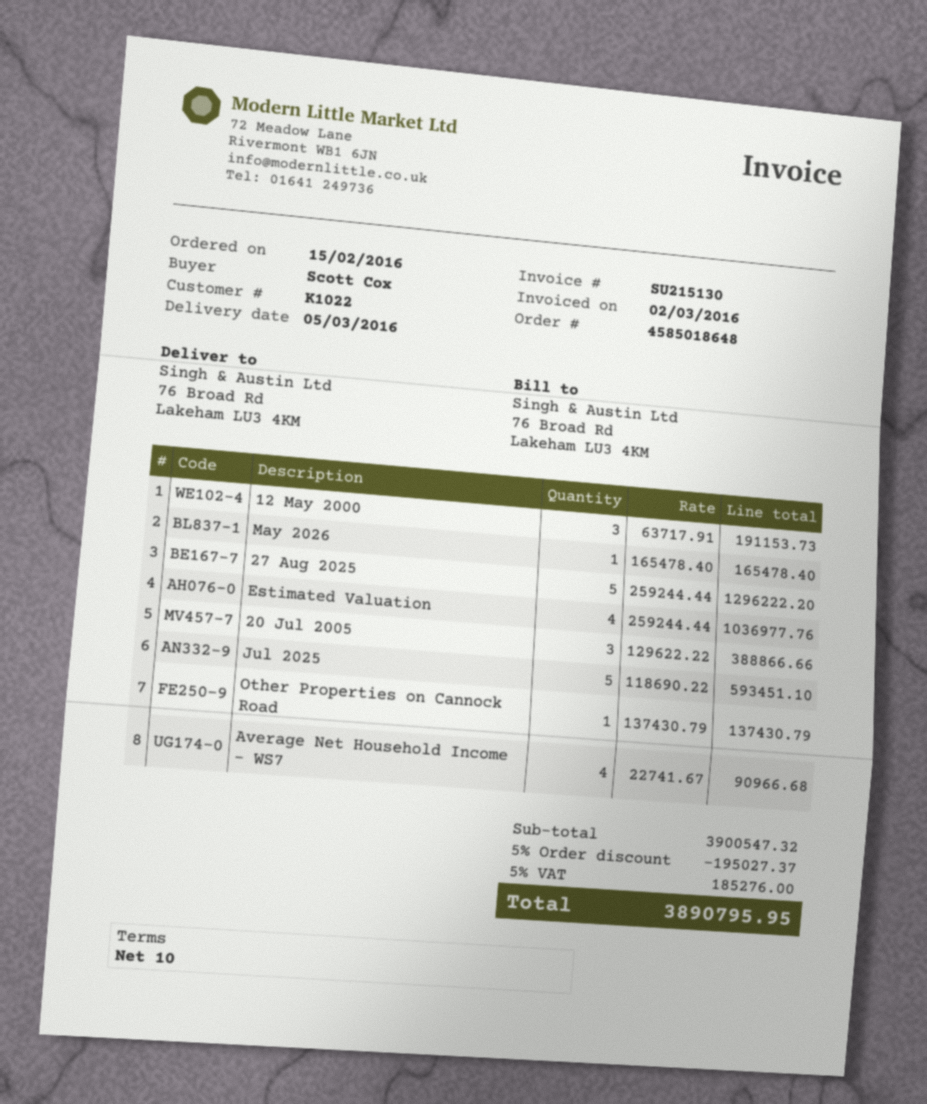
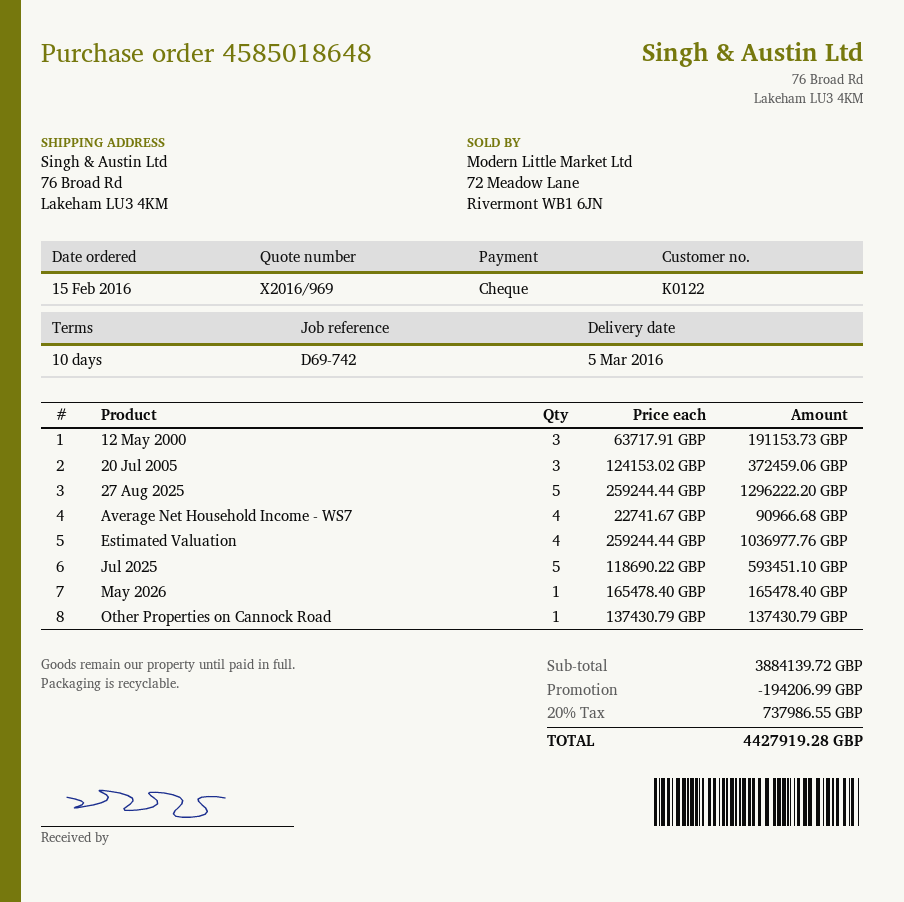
customer number: K1022 -> K0122
20 Jul 2005: 3 x 129622.22 = 388866.66 -> 3 x 124153.02 = 372459.06
subtotal: 3900547.32 -> 3884139.72
discount: 195027.37 -> 194206.99
tax: 5% = 185276.00 -> 20% = 737986.55
total: 3890795.95 -> 4427919.28

